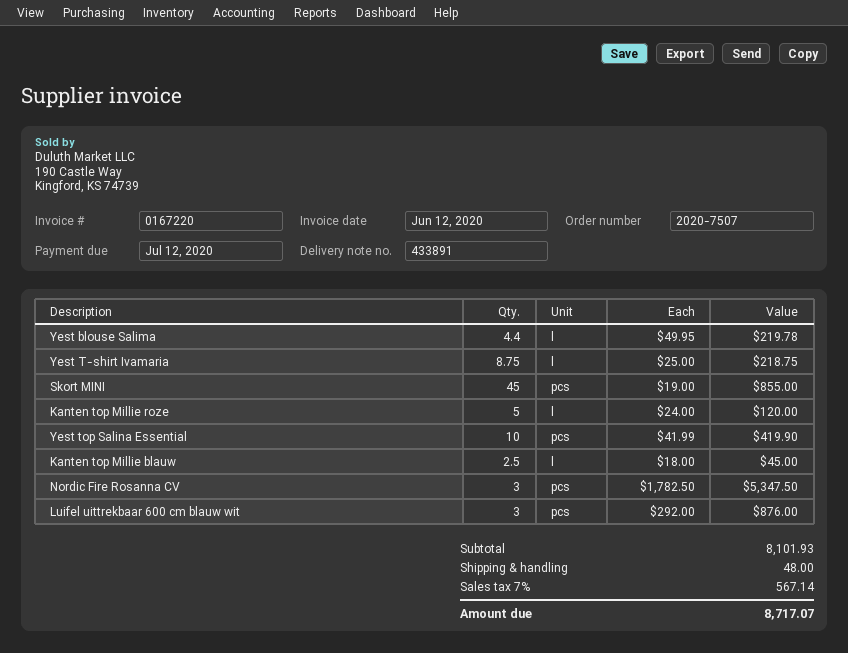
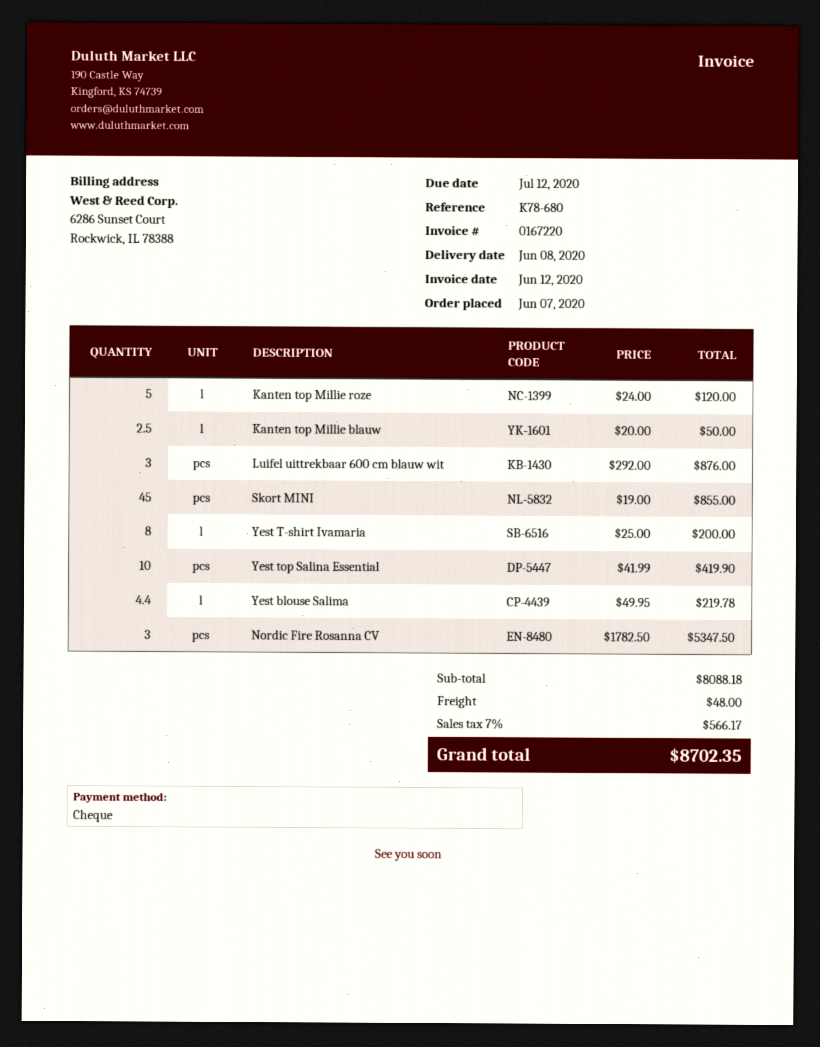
Yest T-shirt Ivamaria: 8.75 x 25.00 = 218.75 -> 8 x 25.00 = 200.00
Kanten top Millie blauw: 2.5 x 18.00 = 45.00 -> 2.5 x 20.00 = 50.00
subtotal: 8101.93 -> 8088.18
tax: 7% = 567.14 -> 7% = 566.17
total: 8717.07 -> 8702.35

